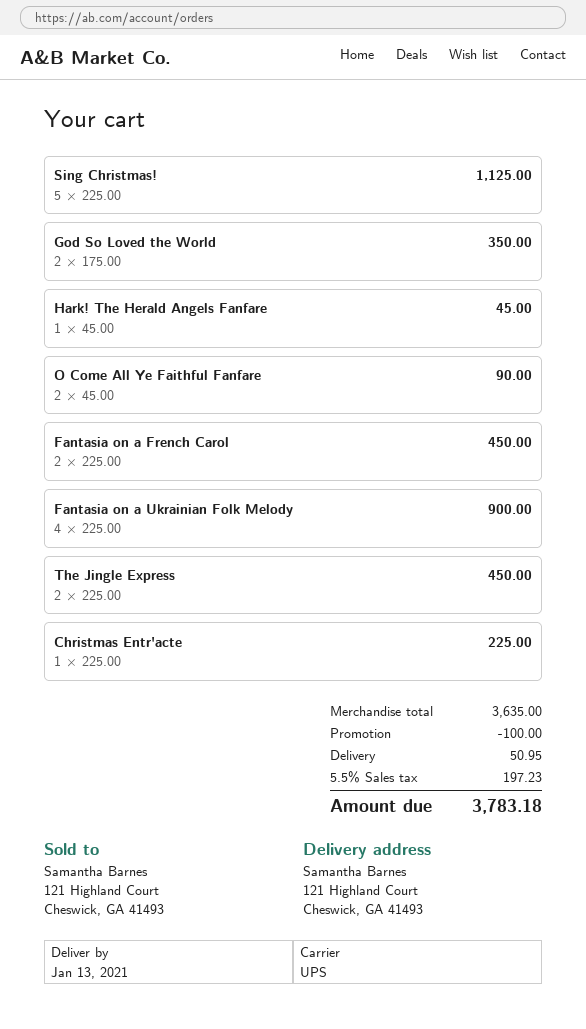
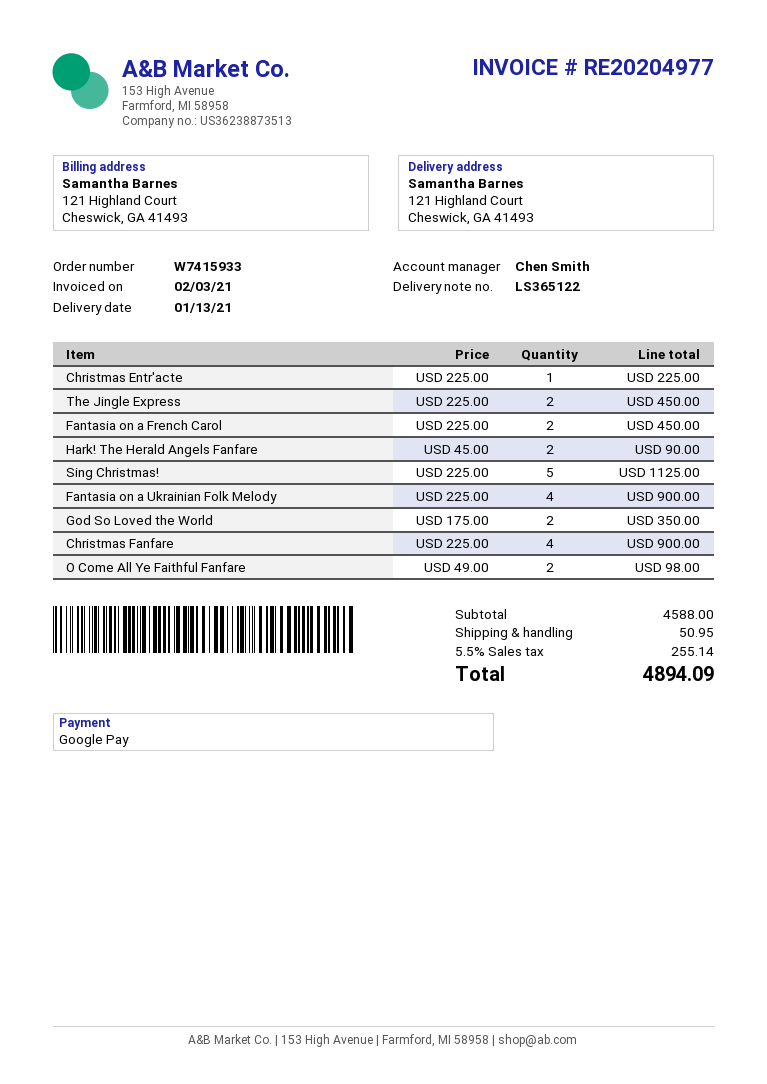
Hark! The Herald Angels Fanfare: 1 x 45.00 = 45.00 -> 2 x 45.00 = 90.00
O Come All Ye Faithful Fanfare: 2 x 45.00 = 90.00 -> 2 x 49.00 = 98.00
Christmas Fanfare: none -> 4 x 225.00 = 900.00
subtotal: 3635.00 -> 4588.00
discount: 100.00 -> none
tax: 5.5% = 197.23 -> 5.5% = 255.14
total: 3783.18 -> 4894.09

